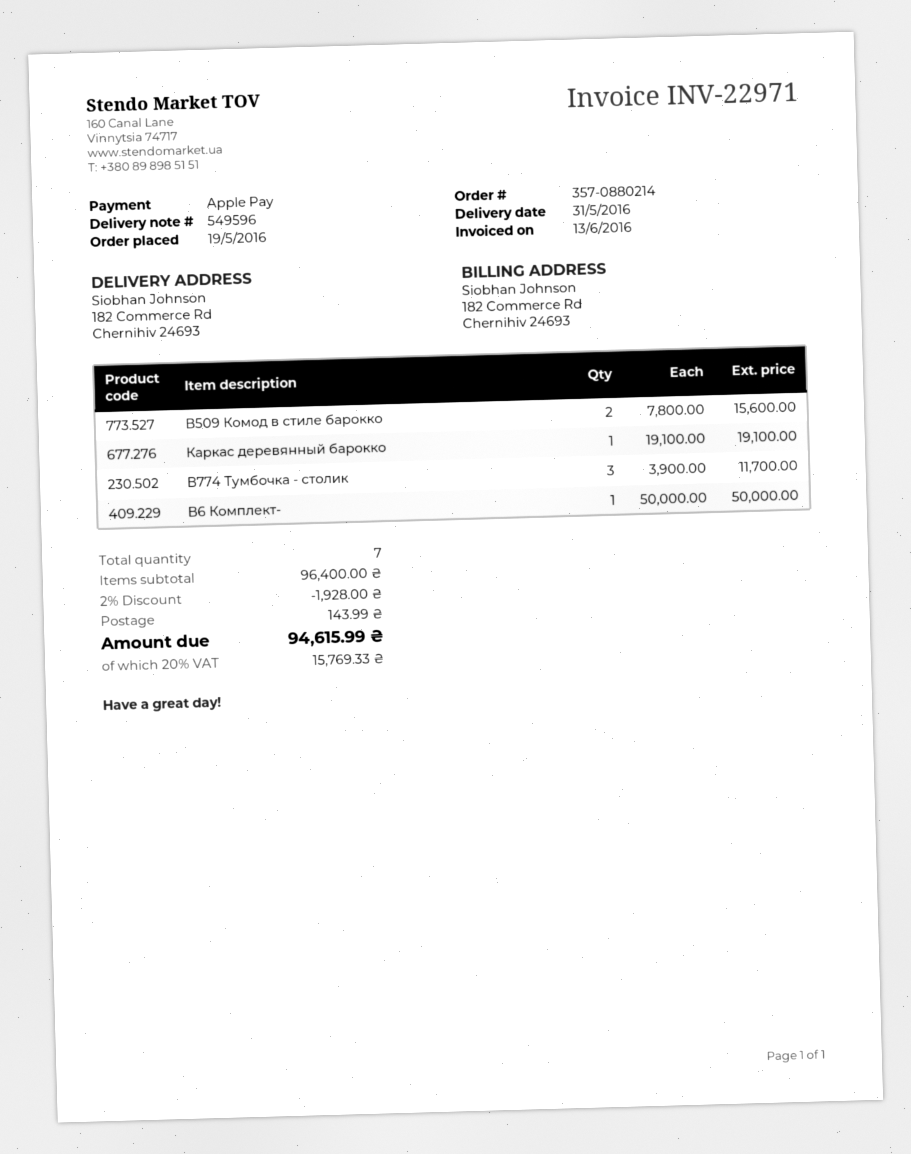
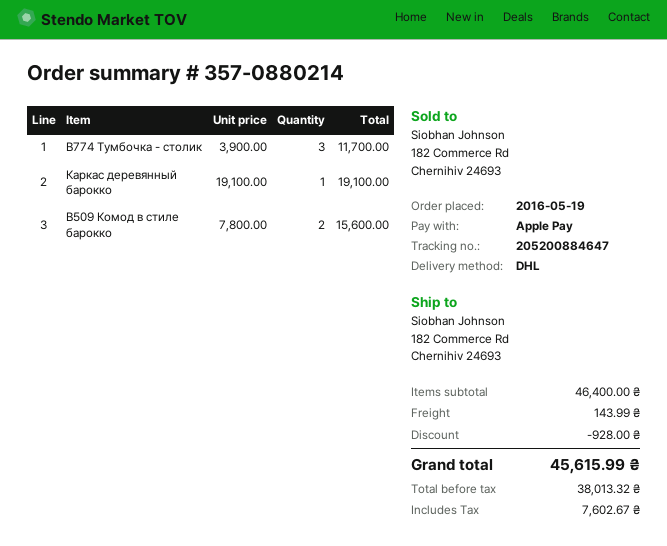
В6 Комплект-: 1 x 50000.00 = 50000.00 -> none
subtotal: 96400.00 -> 46400.00
discount: 1928.00 -> 928.00
tax: 15769.33 -> 7602.67
total: 94615.99 -> 45615.99

